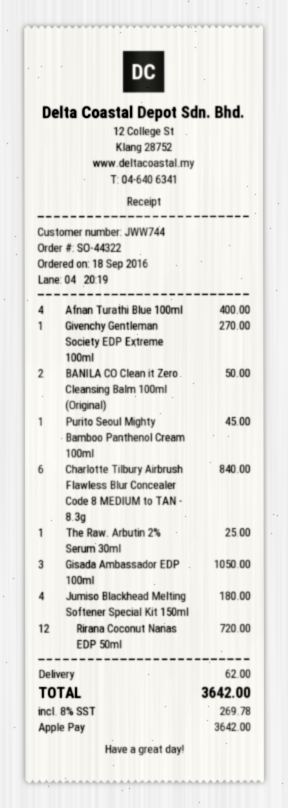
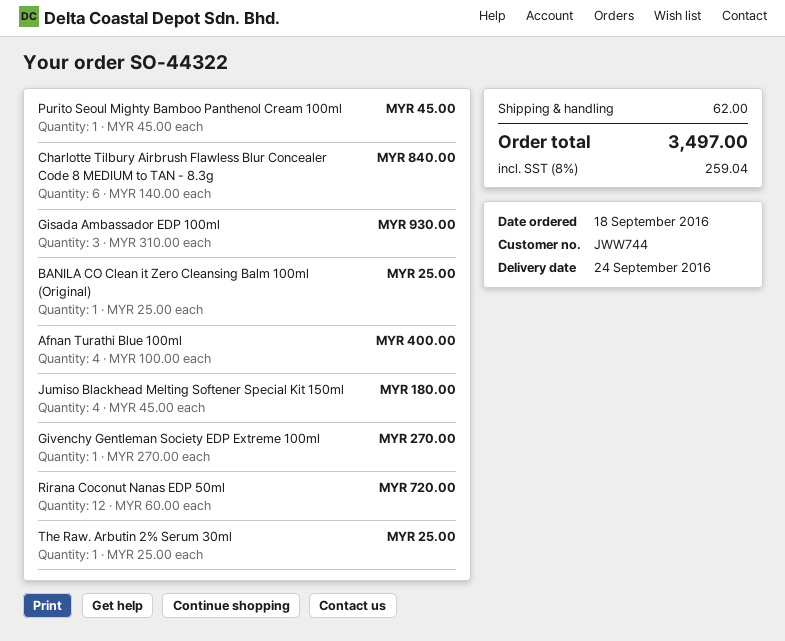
BANILA CO Clean it Zero Cleansing Balm 100ml (Original): 2 for 50.00 -> 1 for 25.00
Gisada Ambassador EDP 100ml: 3 for 1050.00 -> 3 for 930.00
tax: 8% = 269.78 -> 8% = 259.04
total: 3642.00 -> 3497.00

